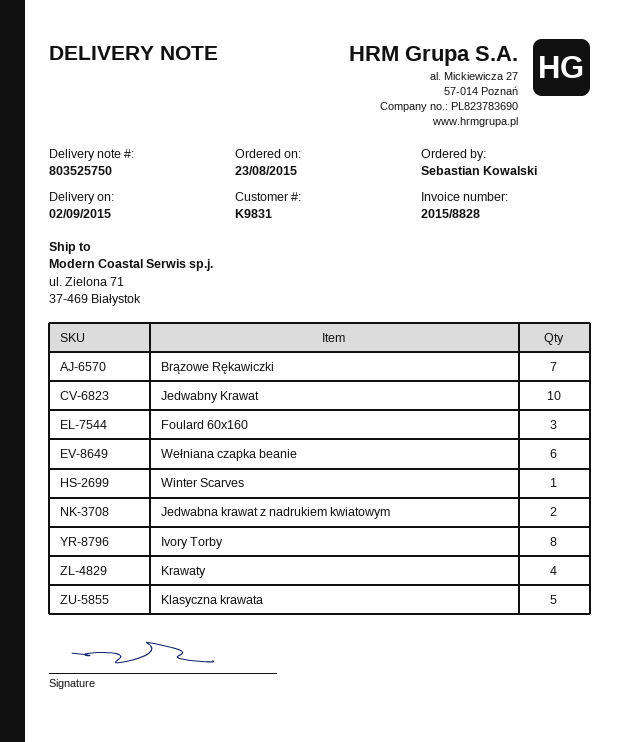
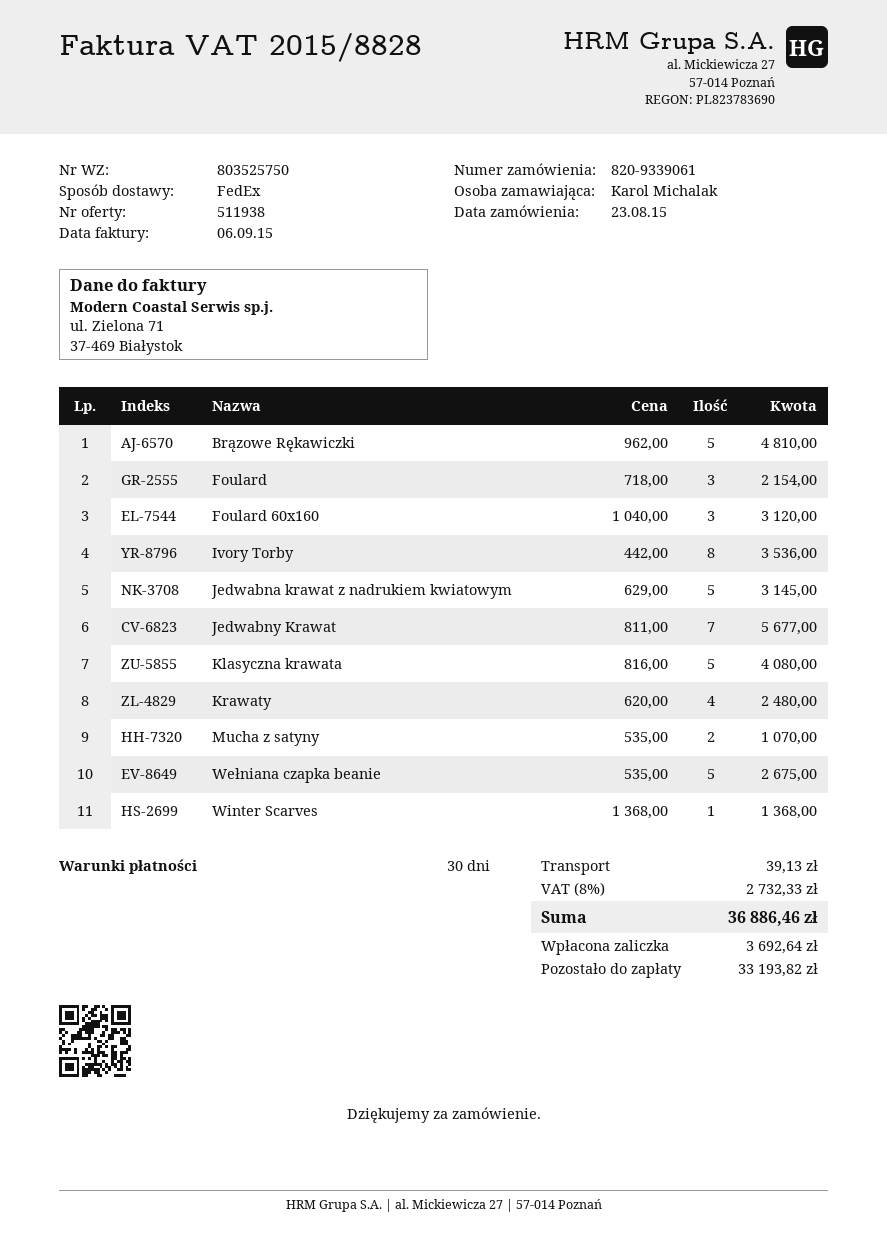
ordered by: Sebastian Kowalski -> Karol Michalak
Brązowe Rękawiczki: 7 -> 5
Jedwabny Krawat: 10 -> 7
Wełniana czapka beanie: 6 -> 5
Jedwabna krawat z nadrukiem kwiatowym: 2 -> 5
Foulard: none -> 3
Mucha z satyny: none -> 2

